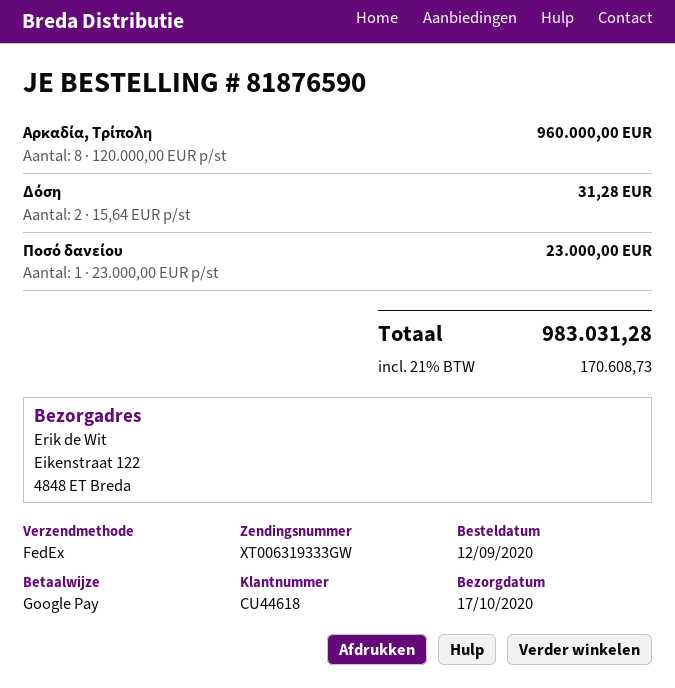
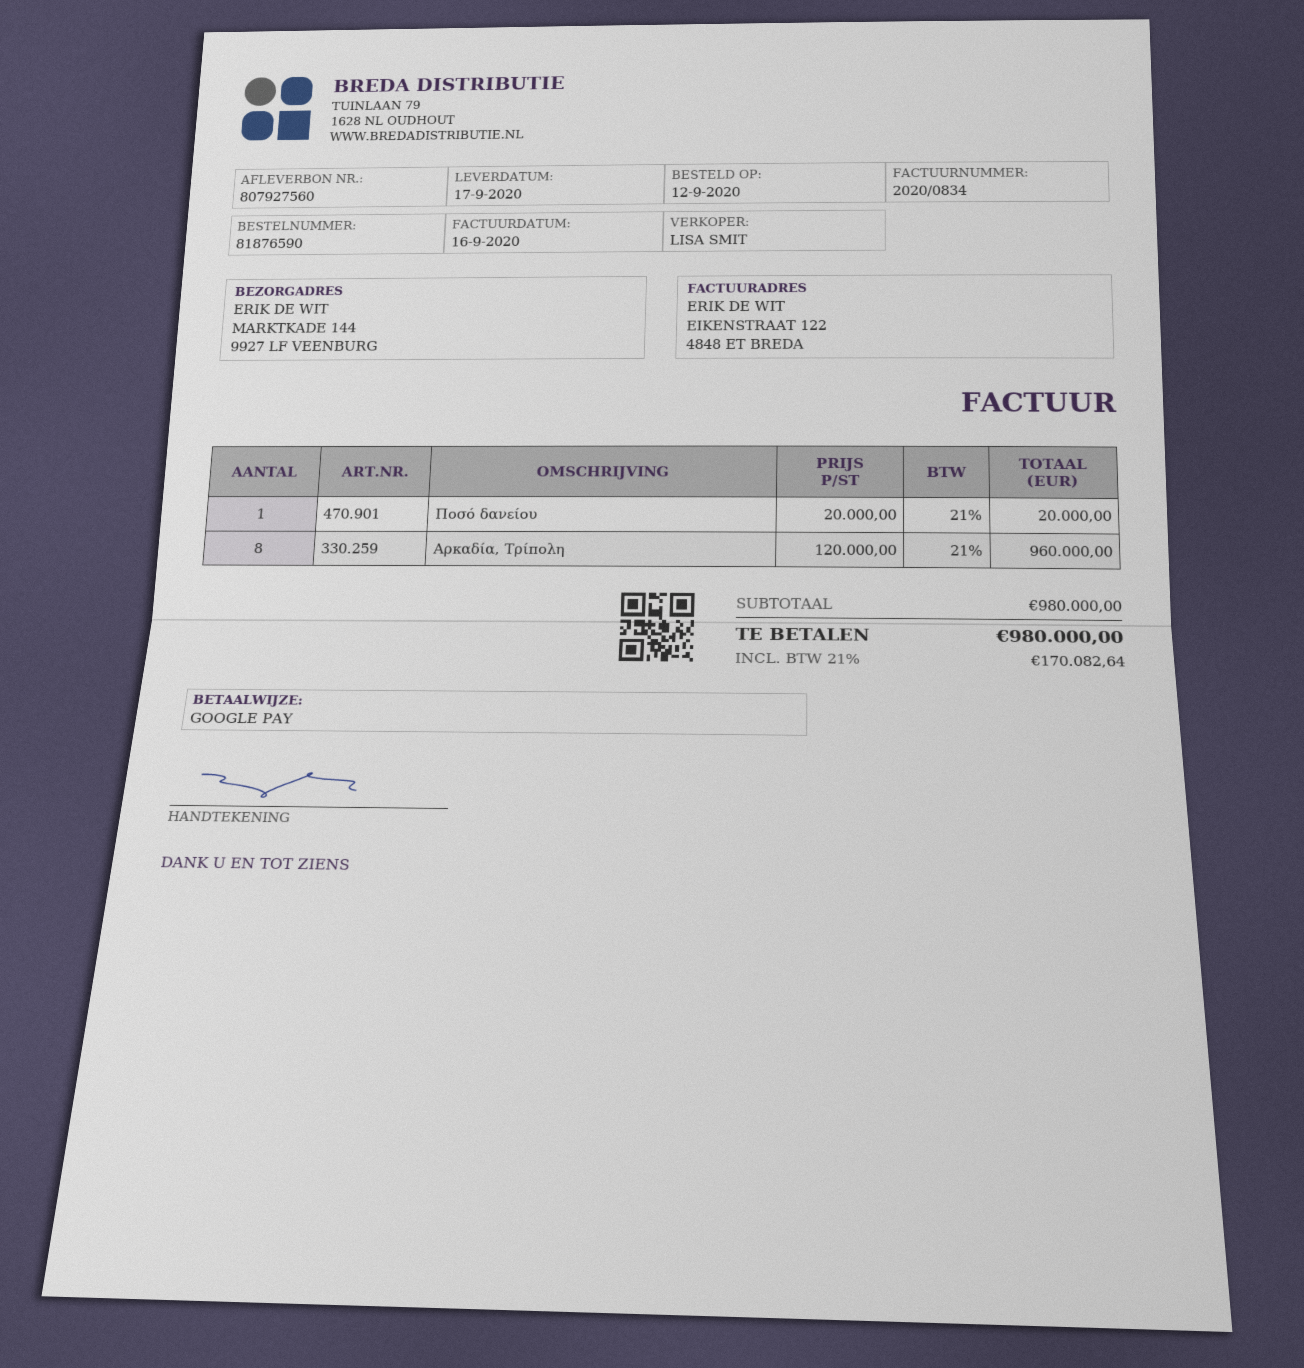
delivery date: 2020-10-17 -> 2020-09-17
ship to: Eikenstraat 122, 4848 ET Breda -> MARKTKADE 144, 9927 LF VEENBURG
Δόση: 2 x 15.64 = 31.28 -> none
Ποσό δανείου: 1 x 23000.00 = 23000.00 -> 1 x 20000.00 = 20000.00
tax: 21% = 170608.73 -> 21% = 170082.64
total: 983031.28 -> 980000.00

